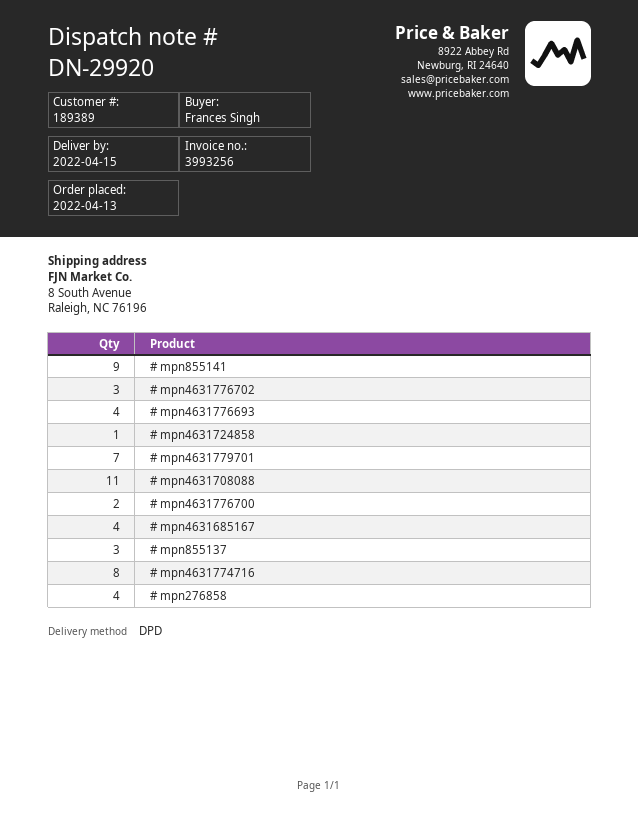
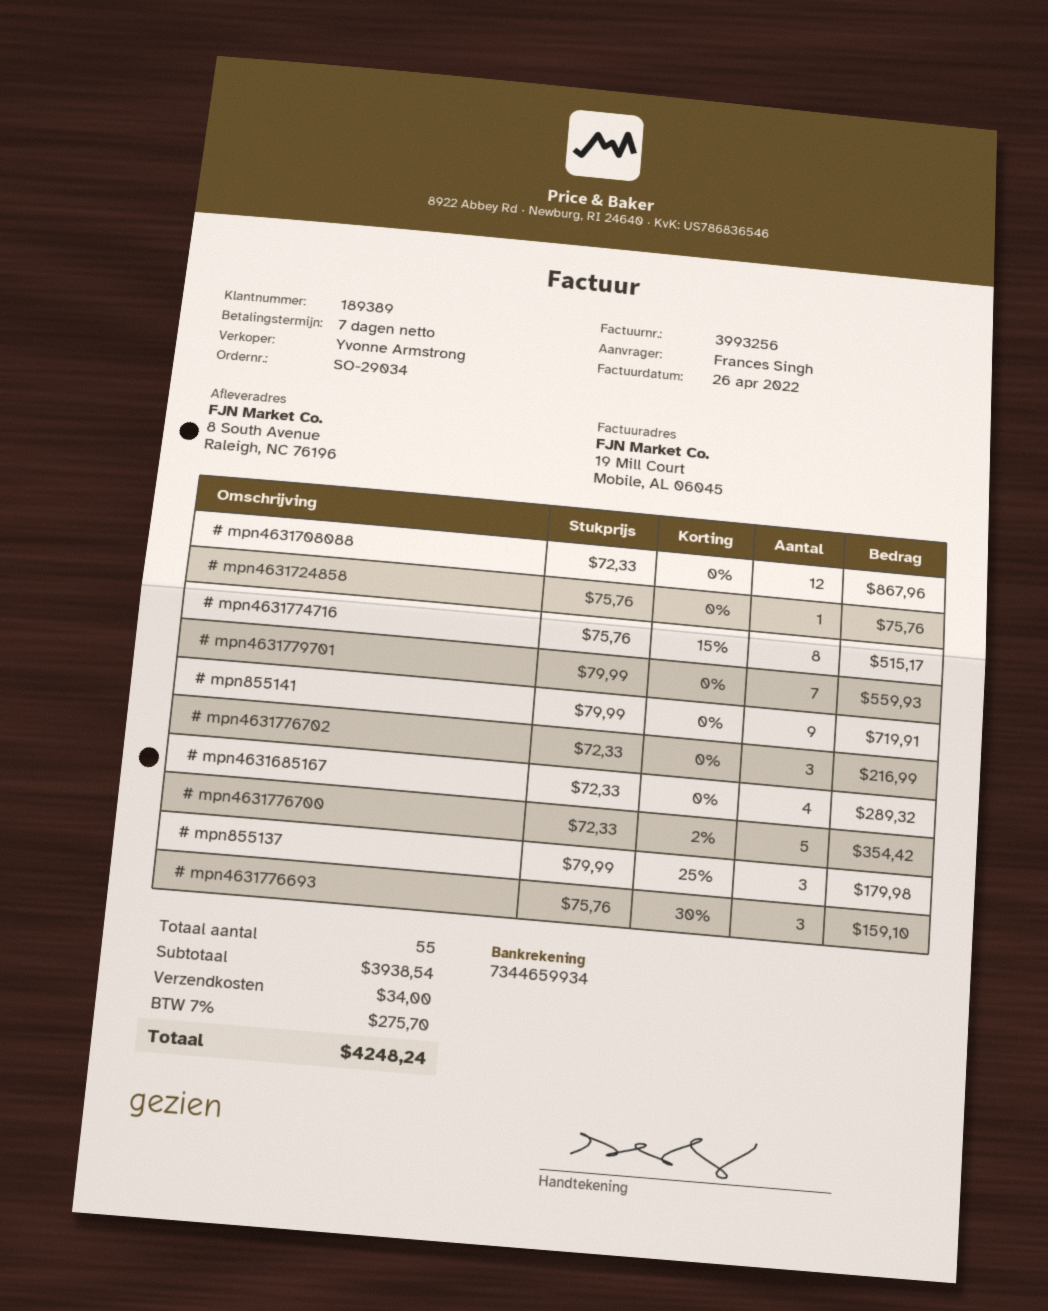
# mpn4631776693: 4 -> 3
# mpn4631708088: 11 -> 12
# mpn4631776700: 2 -> 5
# mpn276858: 4 -> none

